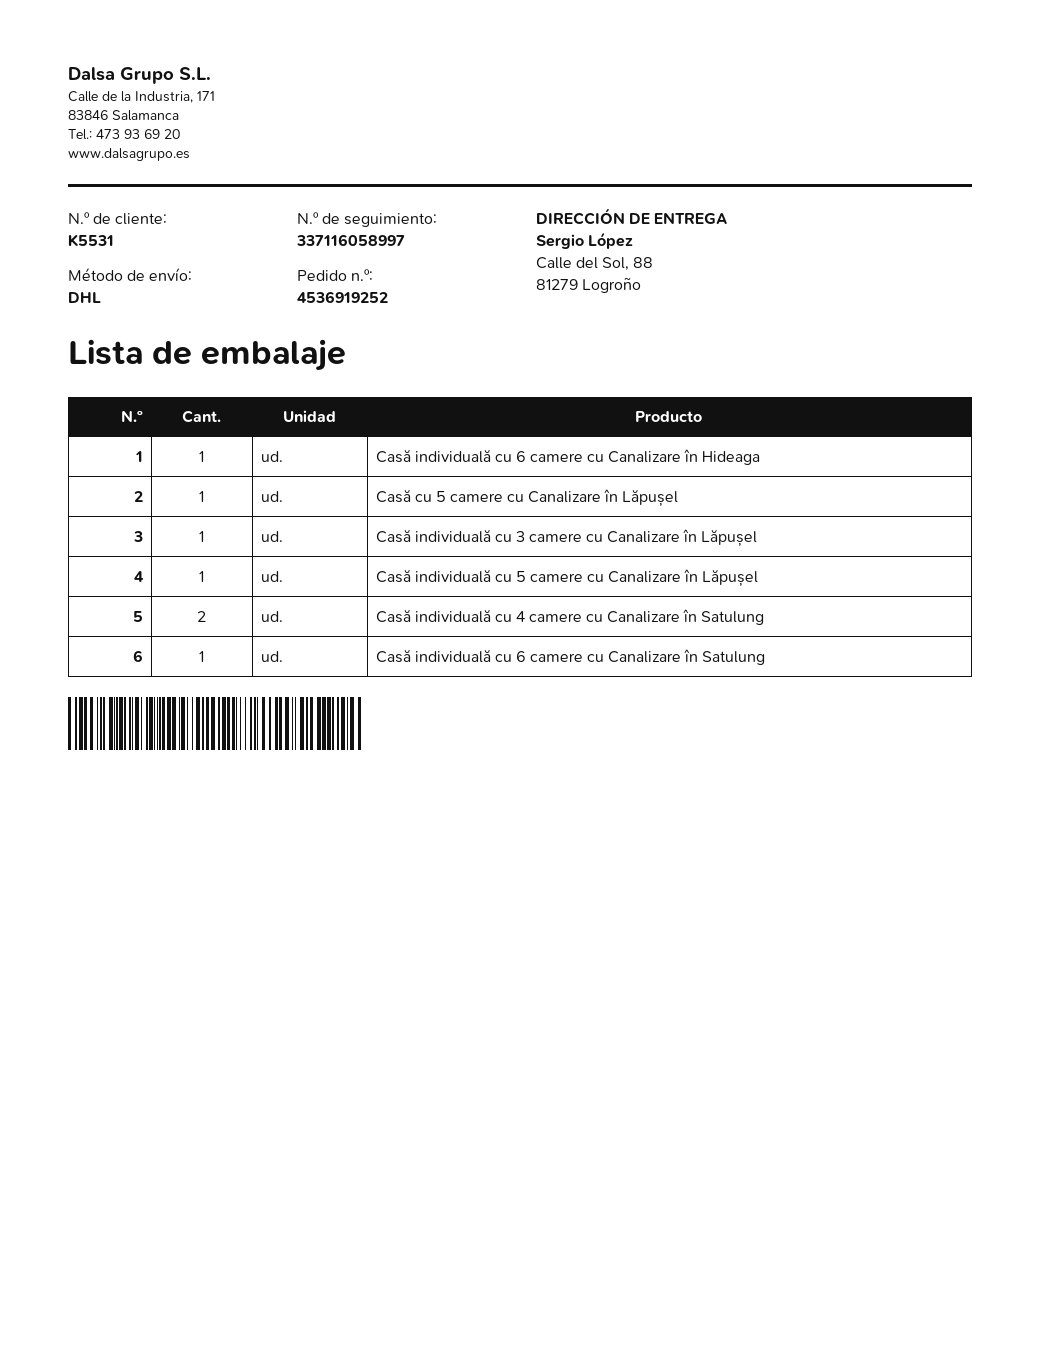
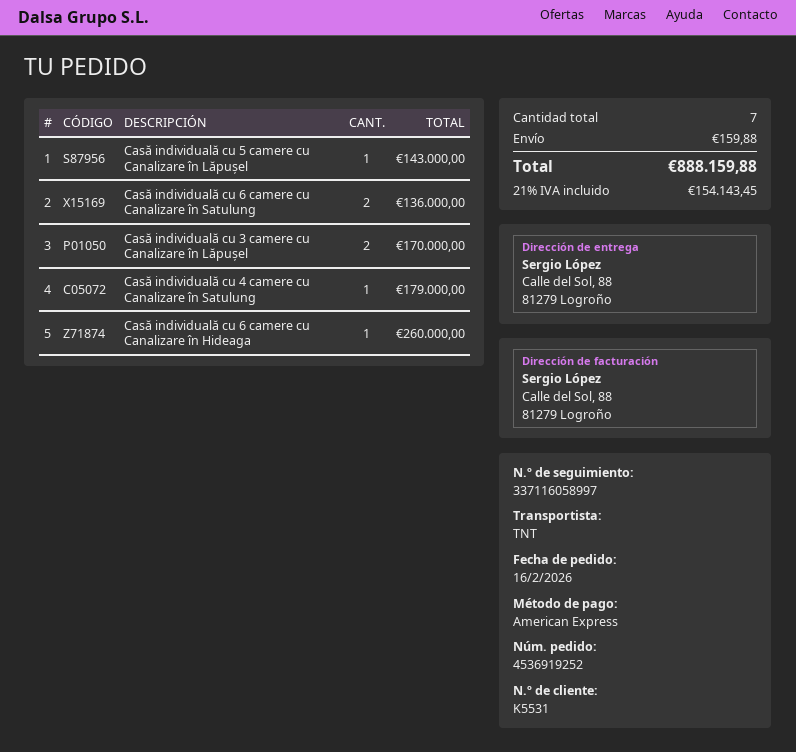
shipping method: DHL -> TNT
Casă cu 5 camere cu Canalizare în Lăpușel: 1 -> none
Casă individuală cu 3 camere cu Canalizare în Lăpușel: 1 -> 2
Casă individuală cu 4 camere cu Canalizare în Satulung: 2 -> 1
Casă individuală cu 6 camere cu Canalizare în Satulung: 1 -> 2

